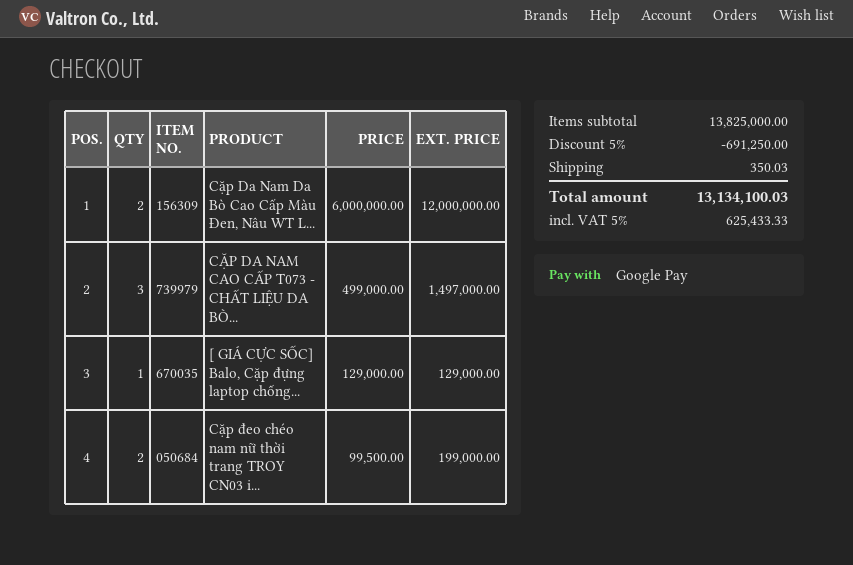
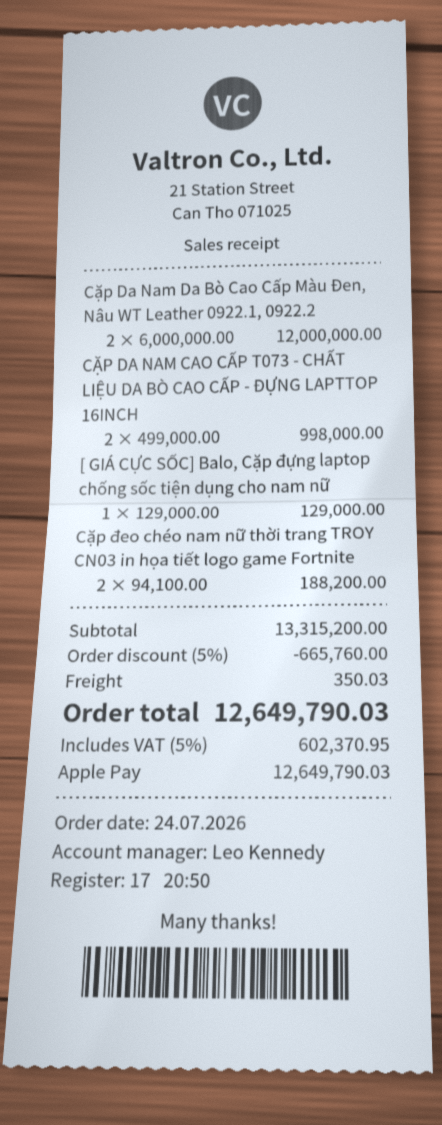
payment method: Google Pay -> Apple Pay
CẶP DA NAM CAO CẤP T073 - CHẤT LIỆU DA BÒ...: 3 x 499000.00 = 1497000.00 -> 2 x 499000.00 = 998000.00
Cặp đeo chéo nam nữ thời trang TROY CN03 i...: 2 x 99500.00 = 199000.00 -> 2 x 94100.00 = 188200.00
subtotal: 13825000.00 -> 13315200.00
discount: 5% = 691250.00 -> 5% = 665760.00
tax: 5% = 625433.33 -> 5% = 602370.95
total: 13134100.03 -> 12649790.03

